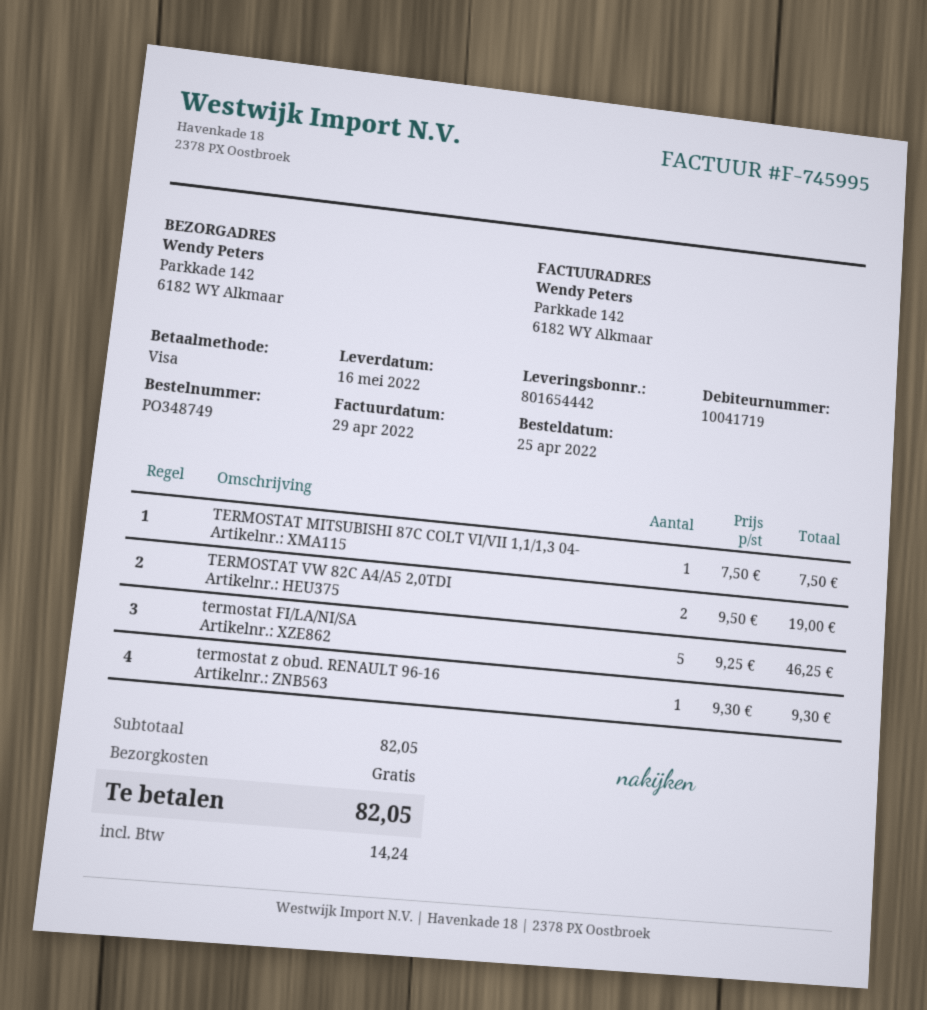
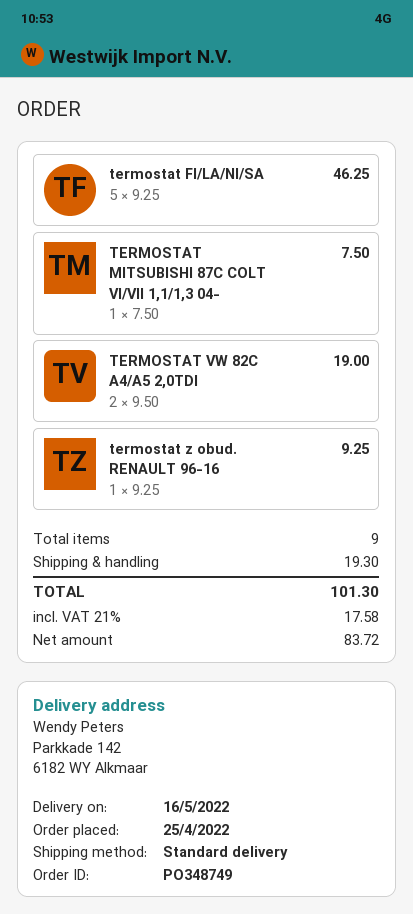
termostat z obud. RENAULT 96-16: 1 x 9.30 = 9.30 -> 1 x 9.25 = 9.25
shipping: 0.00 -> 19.30
tax: 14.24 -> 17.58
total: 82.05 -> 101.30

